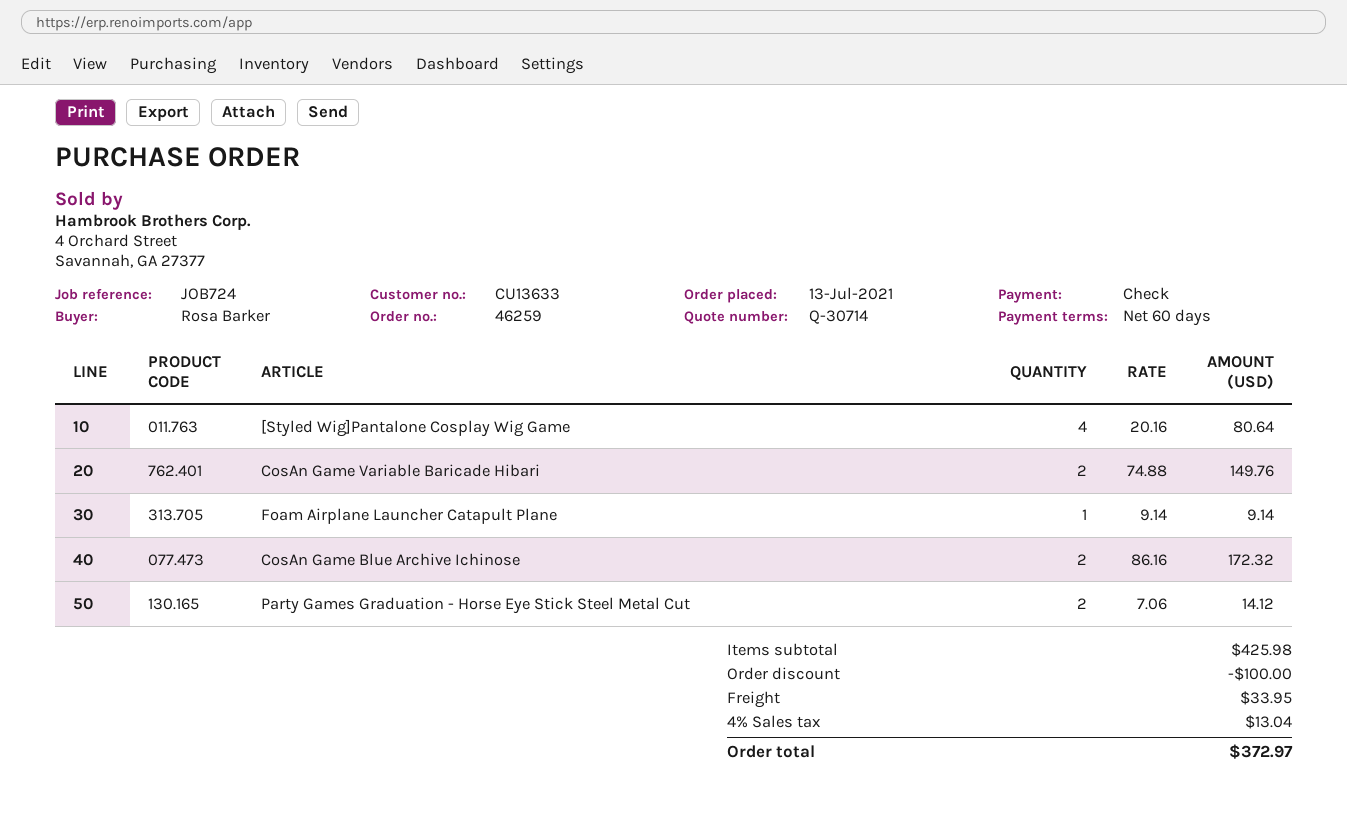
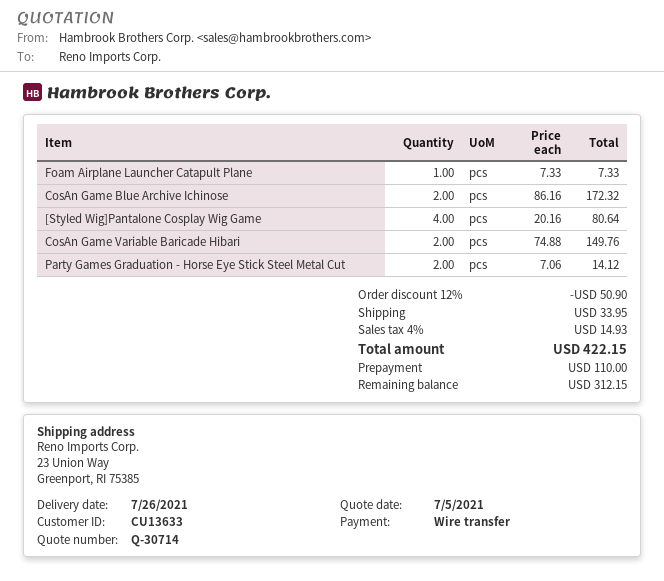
payment method: cheque -> bank transfer
Foam Airplane Launcher Catapult Plane: 1 x 9.14 = 9.14 -> 1 x 7.33 = 7.33
discount: 100.00 -> 50.90
tax: 4% = 13.04 -> 4% = 14.93
total: 372.97 -> 422.15

